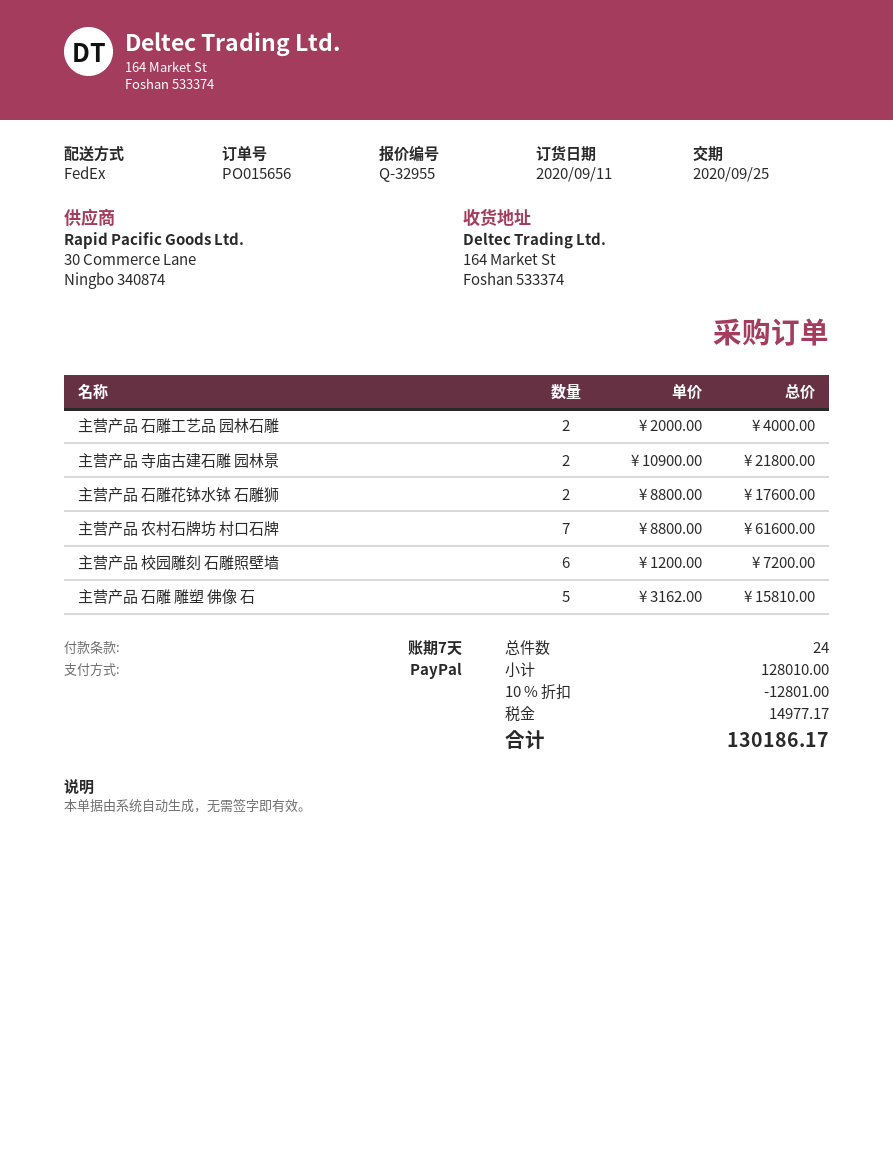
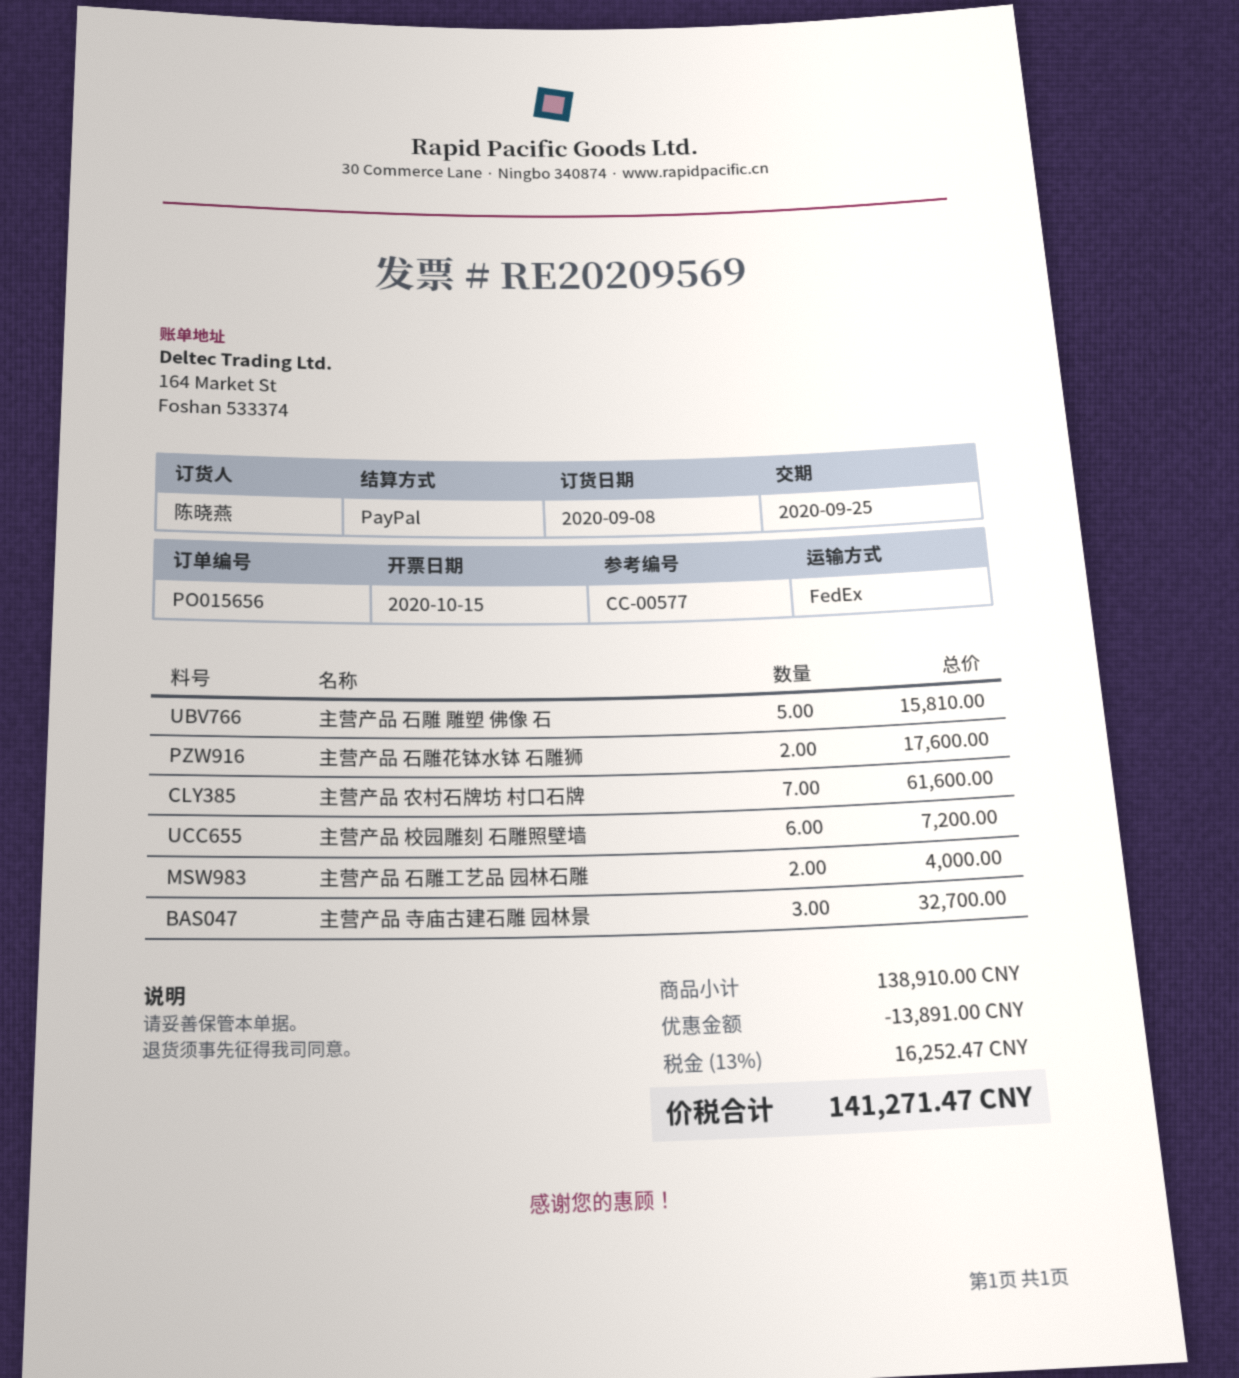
order date: 2020-09-11 -> 2020-09-08
主营产品 寺庙古建石雕 园林景: 2 for 21800.00 -> 3 for 32700.00
subtotal: 128010.00 -> 138910.00
discount: 12801.00 -> 13891.00
tax: 14977.17 -> 16252.47
total: 130186.17 -> 141271.47

